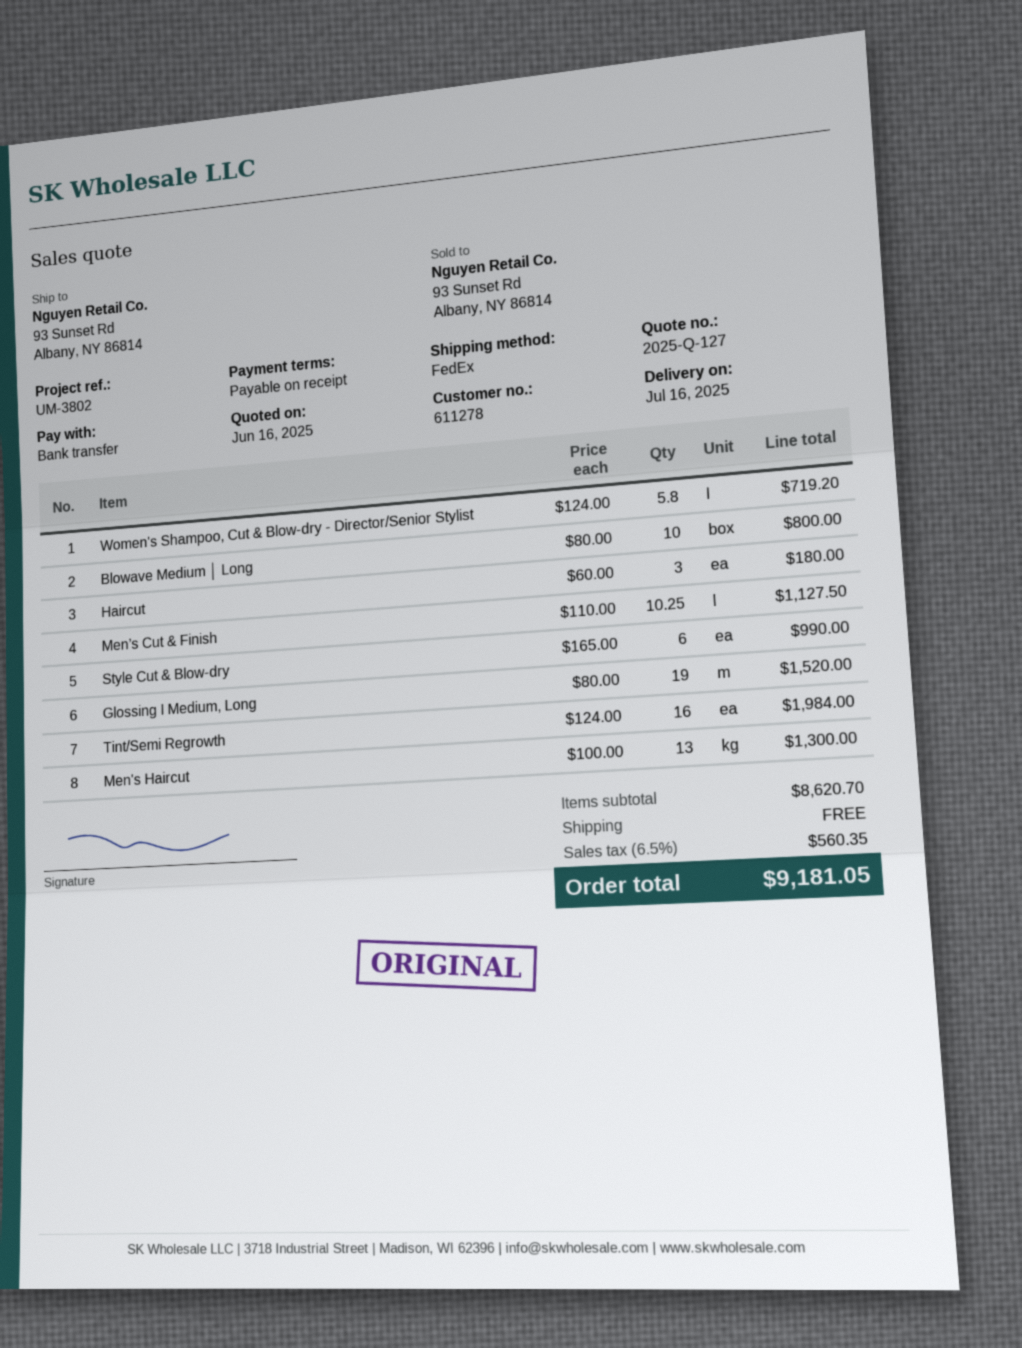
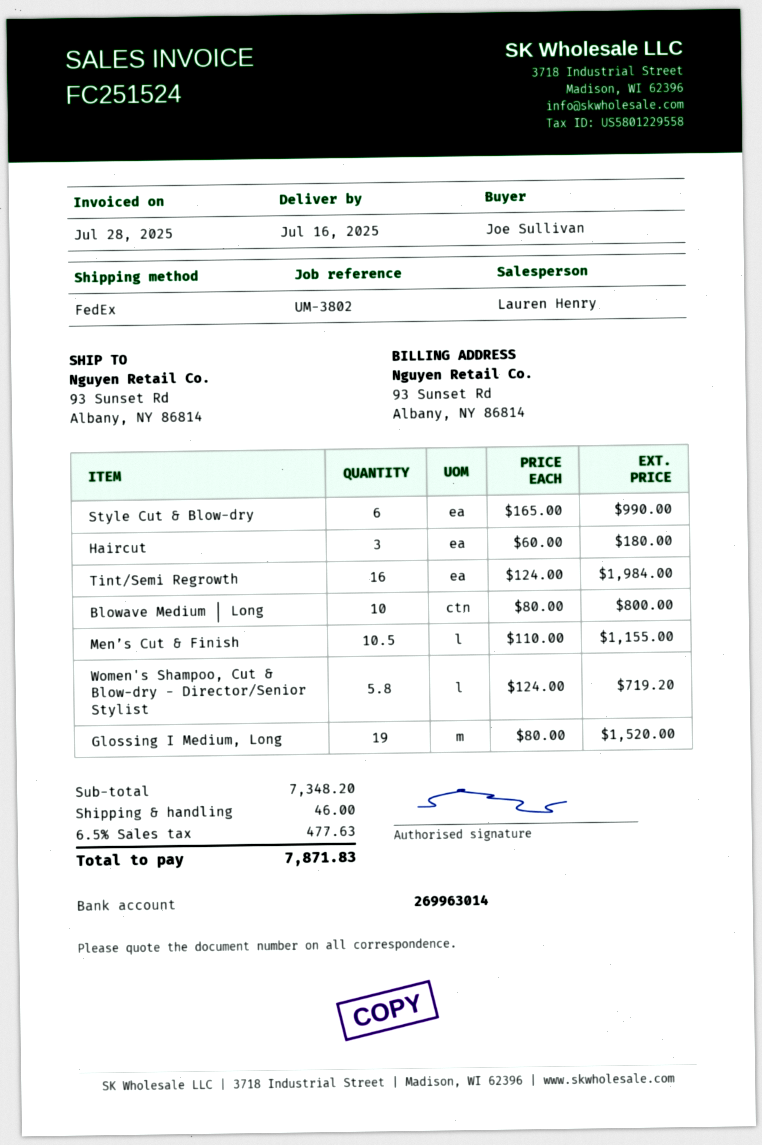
Men’s Cut & Finish: 10.25 x 110.00 = 1127.50 -> 10.5 x 110.00 = 1155.00
Men's Haircut: 13 x 100.00 = 1300.00 -> none
subtotal: 8620.70 -> 7348.20
shipping: 0.00 -> 46.00
tax: 6.5% = 560.35 -> 6.5% = 477.63
total: 9181.05 -> 7871.83

